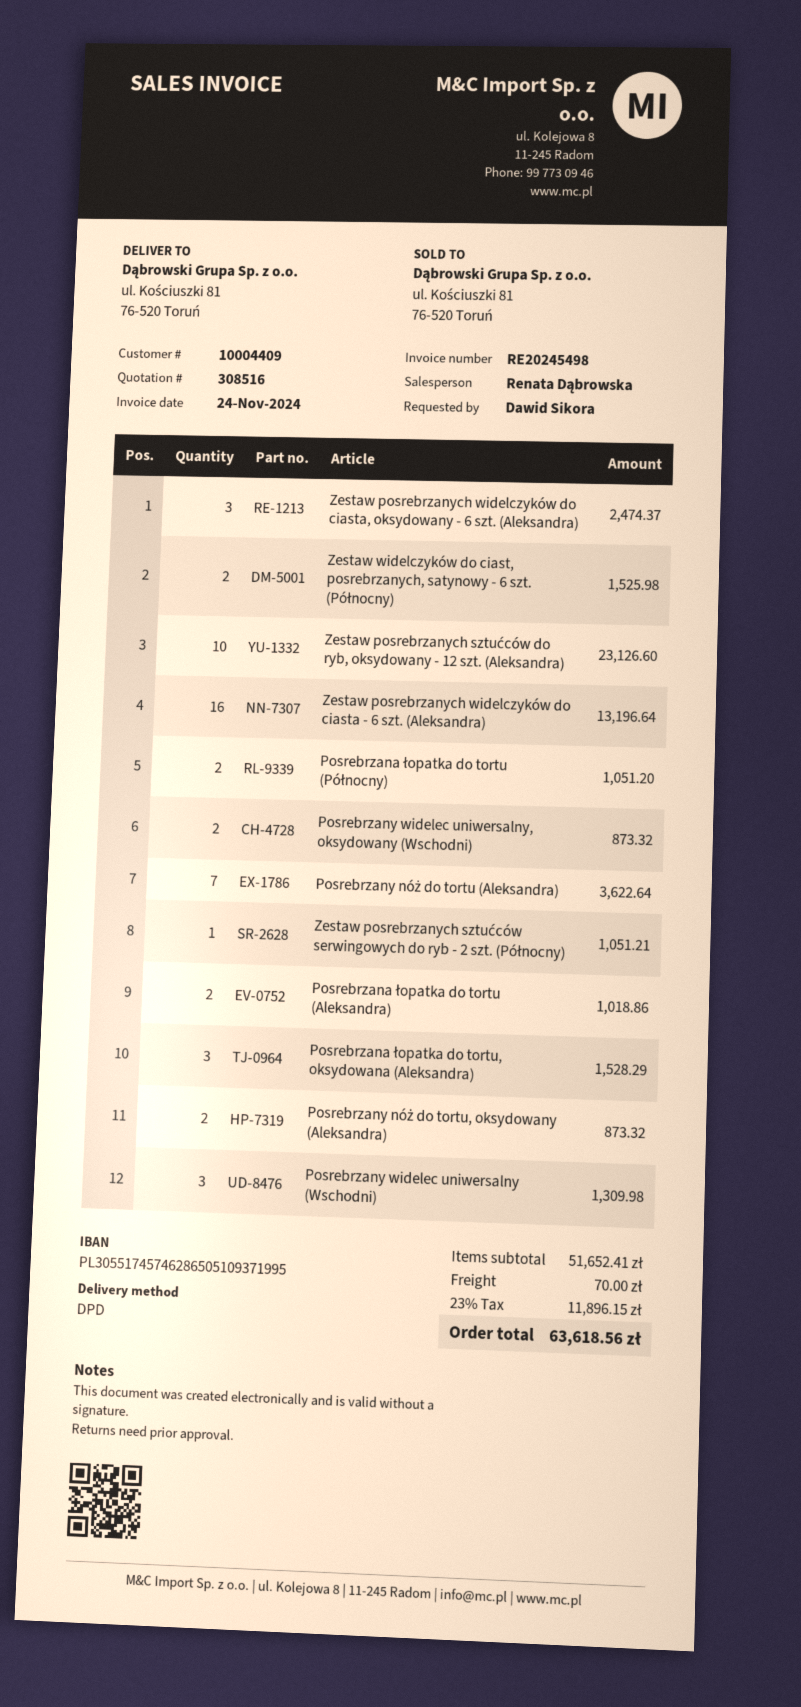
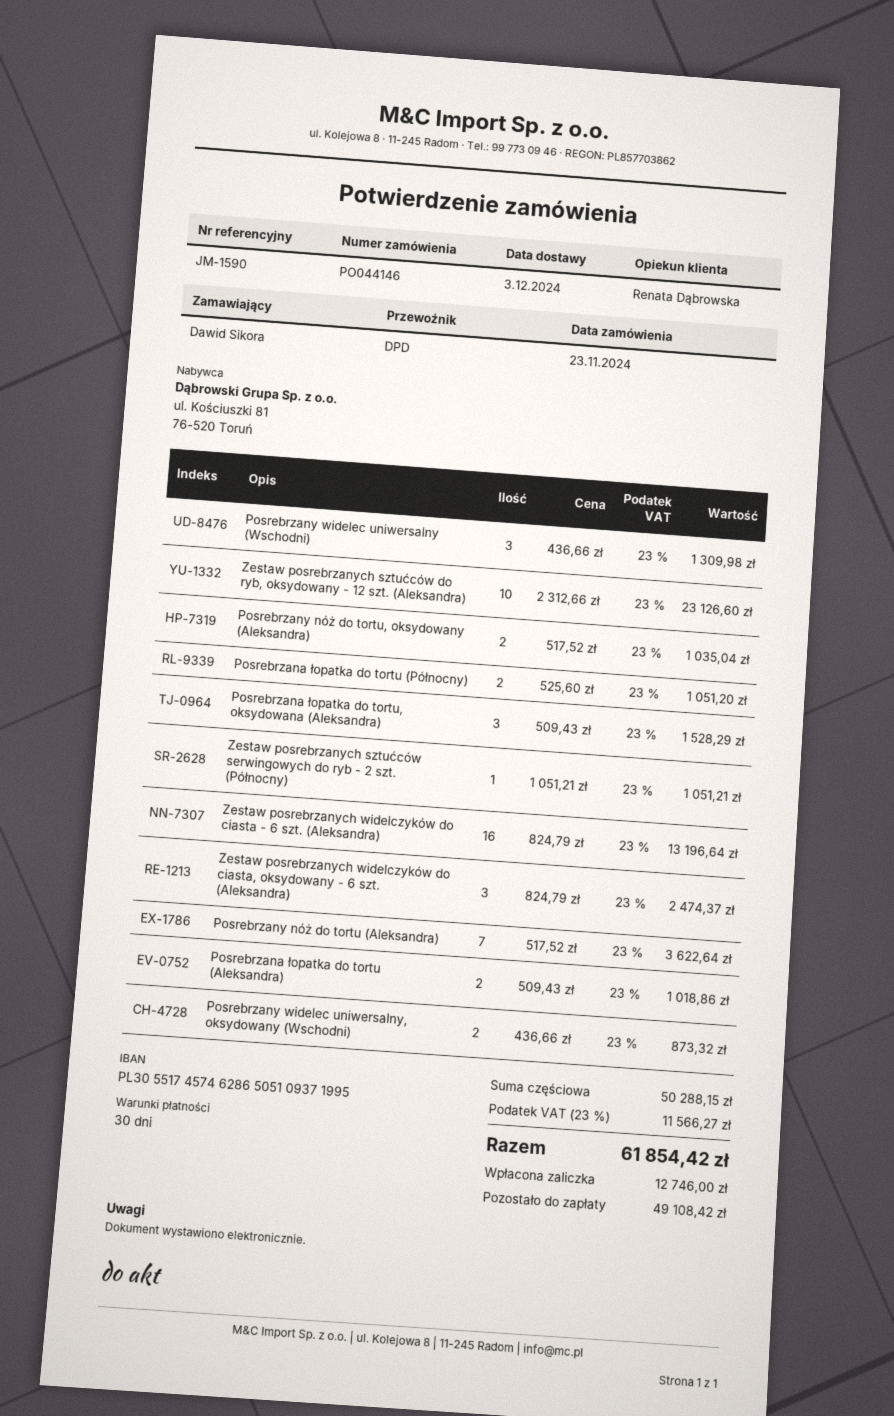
Zestaw widelczyków do ciast, posrebrzanych, satynowy - 6 szt. (Północny): 2 for 1525.98 -> none
Posrebrzany nóż do tortu, oksydowany (Aleksandra): 2 for 873.32 -> 2 for 1035.04
subtotal: 51652.41 -> 50288.15
shipping: 70.00 -> none
tax: 23% = 11896.15 -> 23% = 11566.27
total: 63618.56 -> 61854.42

